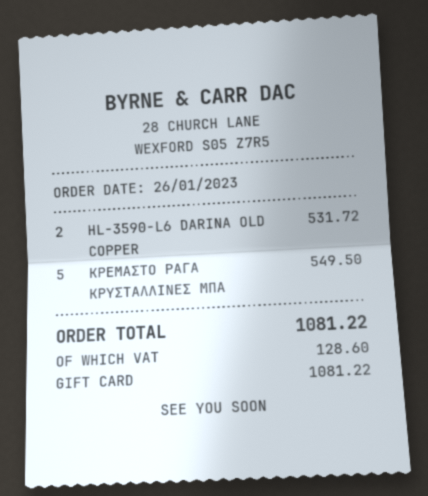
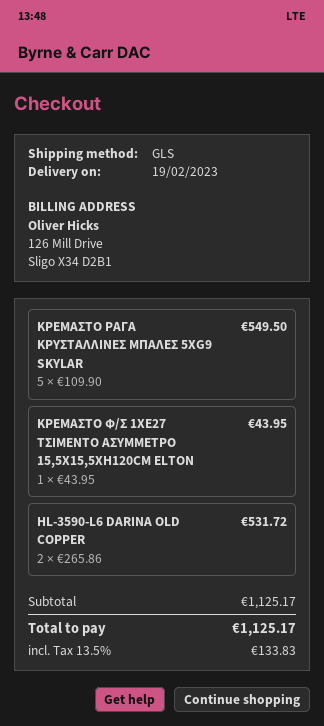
ΚΡΕΜΑΣΤΟ Φ/Σ 1ΧΕ27 ΤΣΙΜΕΝΤΟ ΑΣΥΜΜΕΤΡΟ 15,5Χ15,5ΧΗ120CM ELTON: none -> 1 for 43.95
tax: 128.60 -> 133.83
total: 1081.22 -> 1125.17

